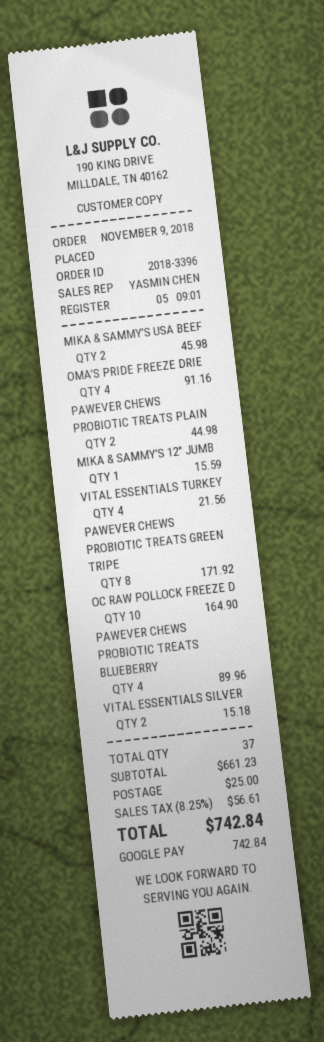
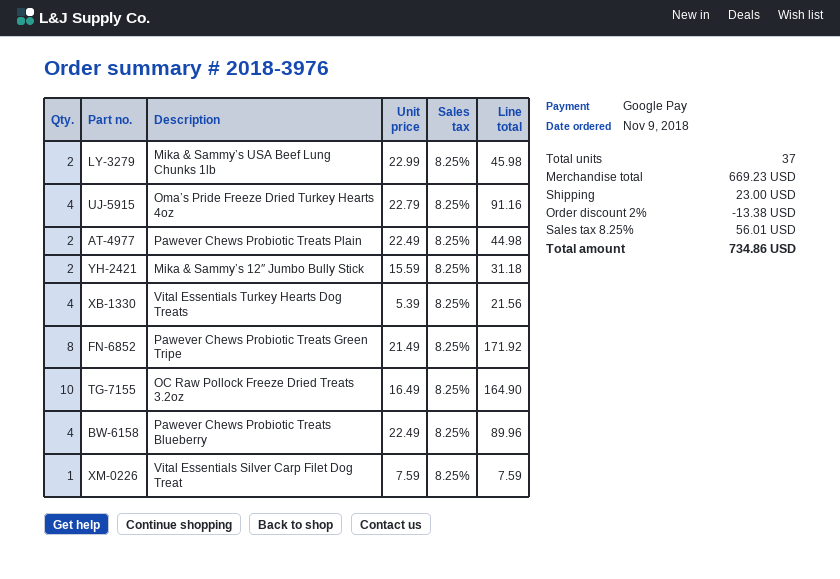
order number: 2018-3396 -> 2018-3976
MIKA & SAMMY’S 12″ JUMB: 1 for 15.59 -> 2 for 31.18
VITAL ESSENTIALS SILVER: 2 for 15.18 -> 1 for 7.59
subtotal: 661.23 -> 669.23
discount: none -> 2% = 13.38
shipping: 25.00 -> 23.00
tax: 8.25% = 56.61 -> 8.25% = 56.01
total: 742.84 -> 734.86

